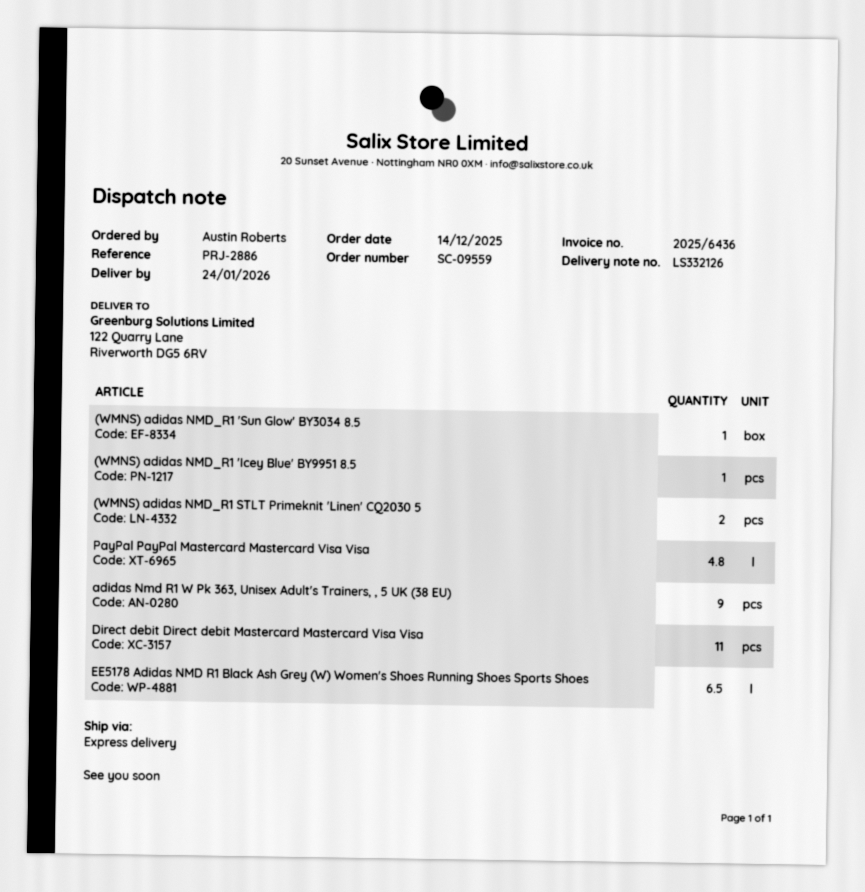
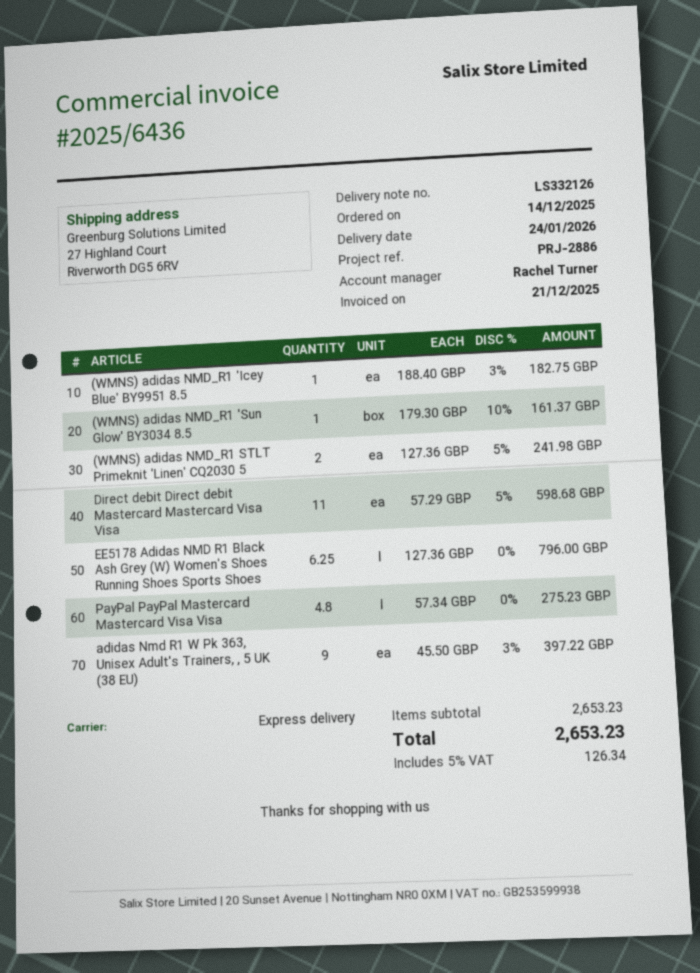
ship to: 122 Quarry Lane, Riverworth DG5 6RV -> 27 Highland Court, Riverworth DG5 6RV
EE5178 Adidas NMD R1 Black Ash Grey (W) Women's Shoes Running Shoes Sports Shoes: 6.5 -> 6.25

